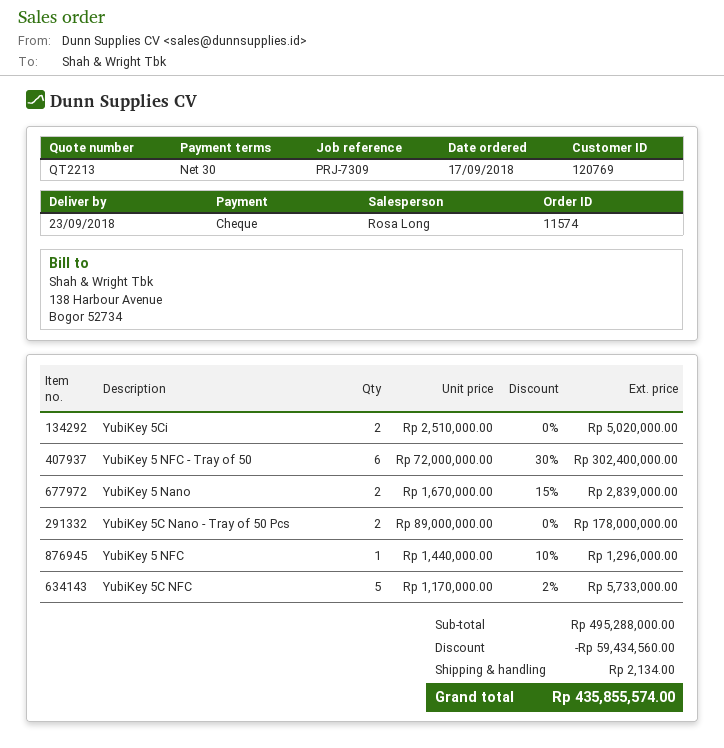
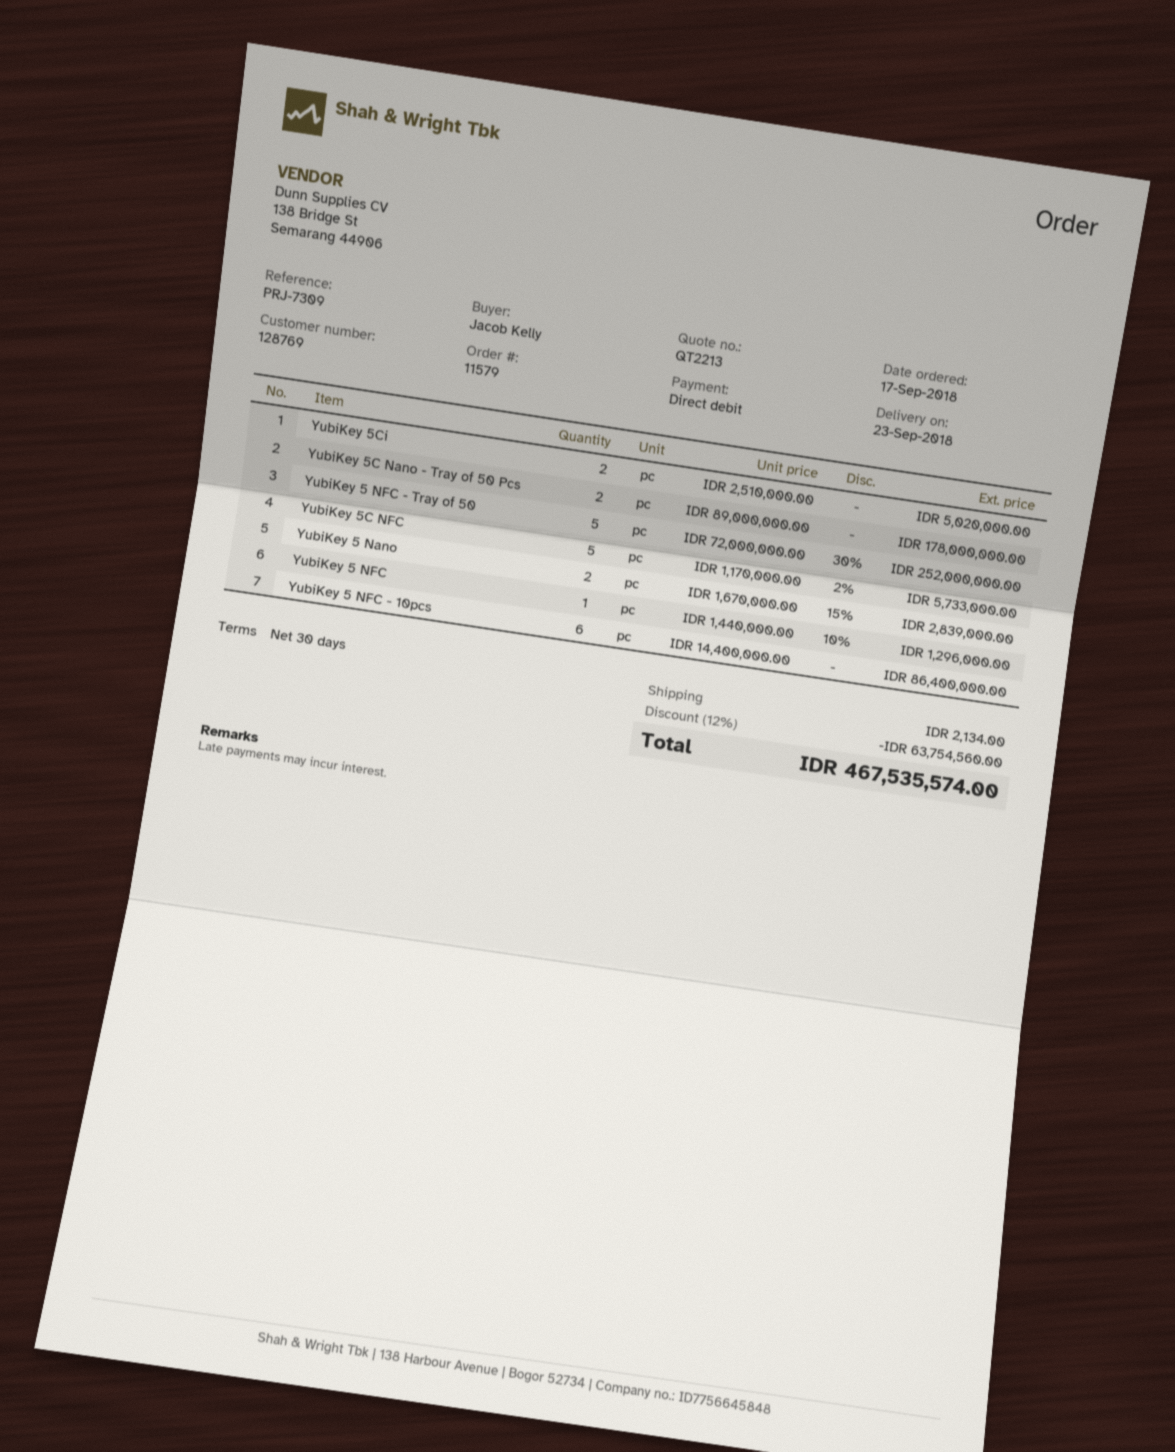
order number: 11574 -> 11579
customer number: 120769 -> 128769
payment method: cheque -> direct debit
YubiKey 5 NFC - Tray of 50: 6 x 72000000.00 - 30% = 302400000.00 -> 5 x 72000000.00 - 30% = 252000000.00
YubiKey 5 NFC - 10pcs: none -> 6 x 14400000.00 = 86400000.00
discount: 59434560.00 -> 63754560.00
total: 435855574.00 -> 467535574.00

